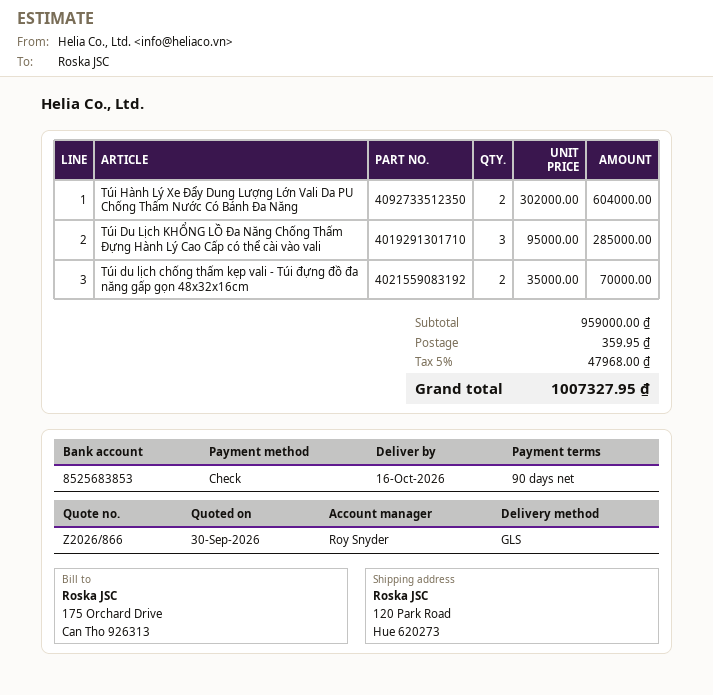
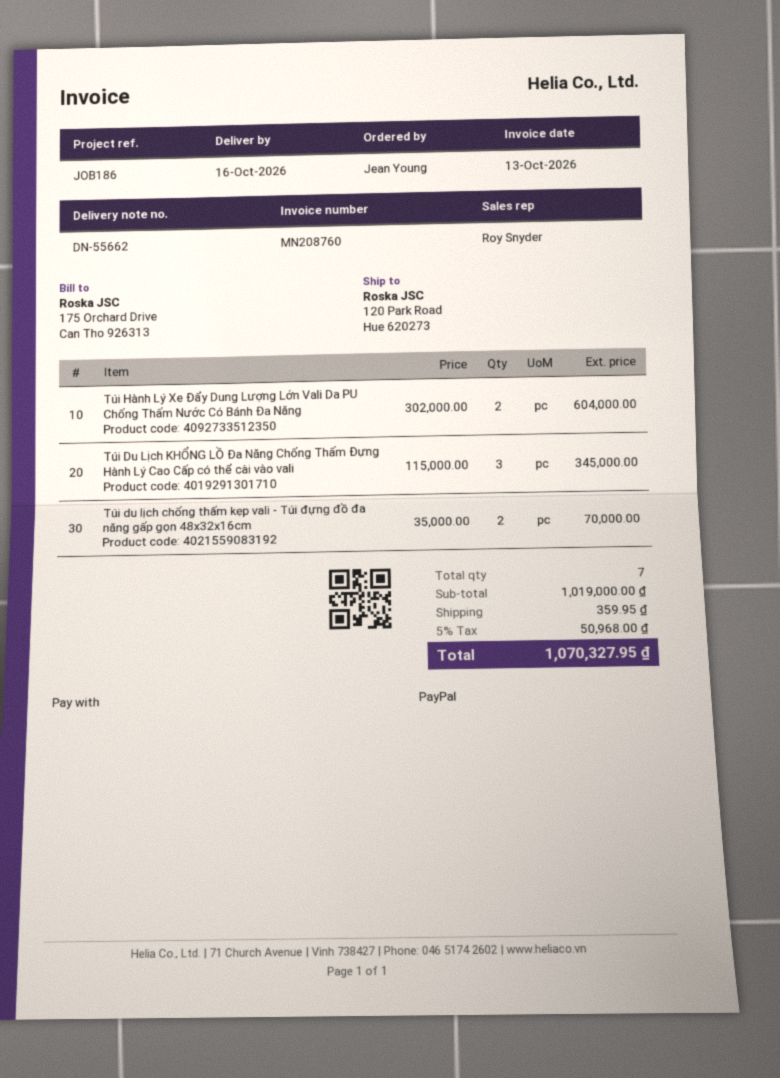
payment method: cheque -> PayPal
Túi Du Lịch KHỔNG LỒ Đa Năng Chống Thấm Đựng Hành Lý Cao Cấp có thể cài vào vali: 3 x 95000.00 = 285000.00 -> 3 x 115000.00 = 345000.00
subtotal: 959000.00 -> 1019000.00
tax: 5% = 47968.00 -> 5% = 50968.00
total: 1007327.95 -> 1070327.95

